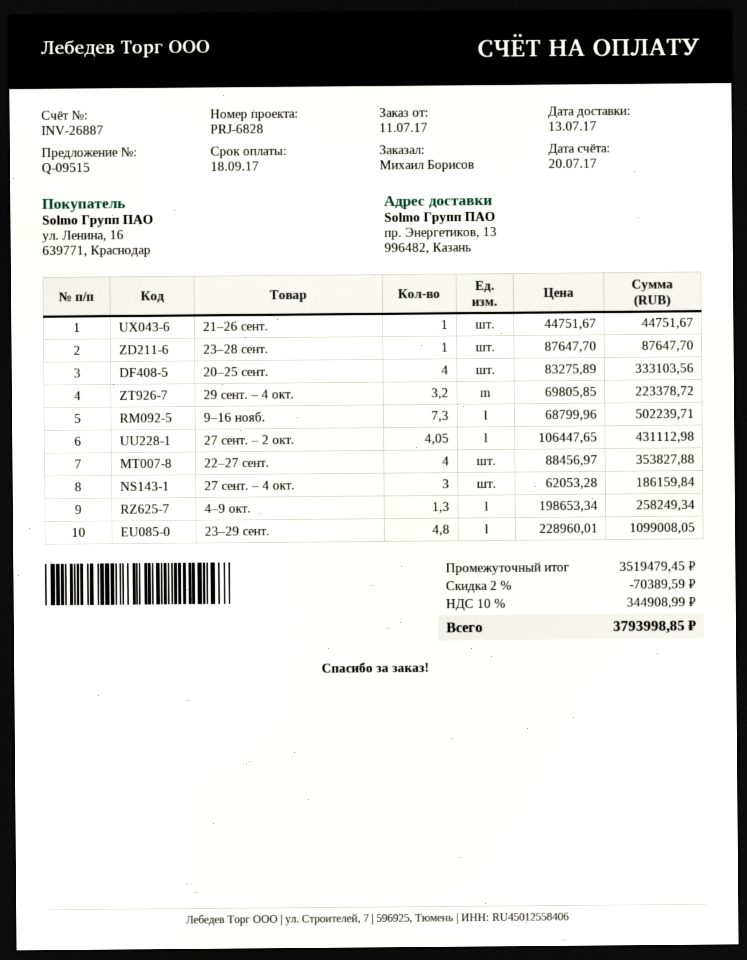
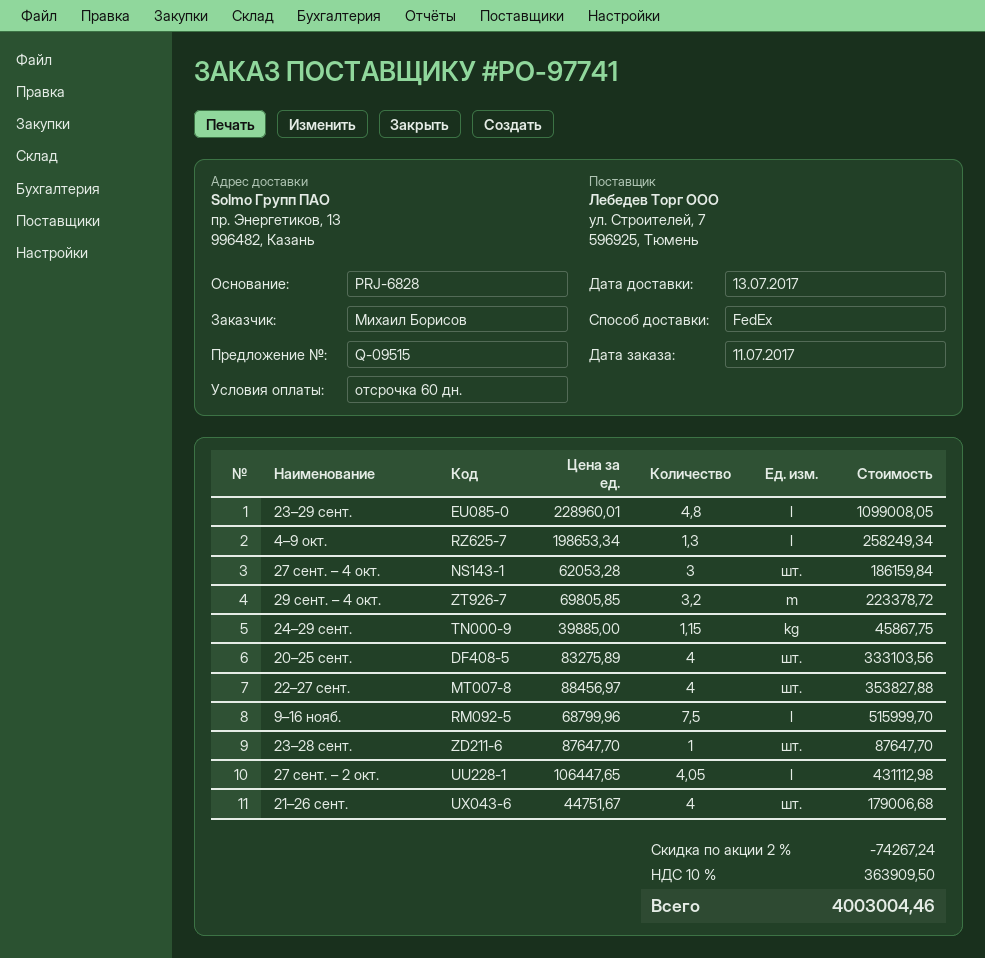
21–26 сент.: 1 x 44751.67 = 44751.67 -> 4 x 44751.67 = 179006.68
9–16 нояб.: 7.3 x 68799.96 = 502239.71 -> 7.5 x 68799.96 = 515999.70
24–29 сент.: none -> 1.15 x 39885.00 = 45867.75
discount: 2% = 70389.59 -> 2% = 74267.24
tax: 10% = 344908.99 -> 10% = 363909.50
total: 3793998.85 -> 4003004.46

